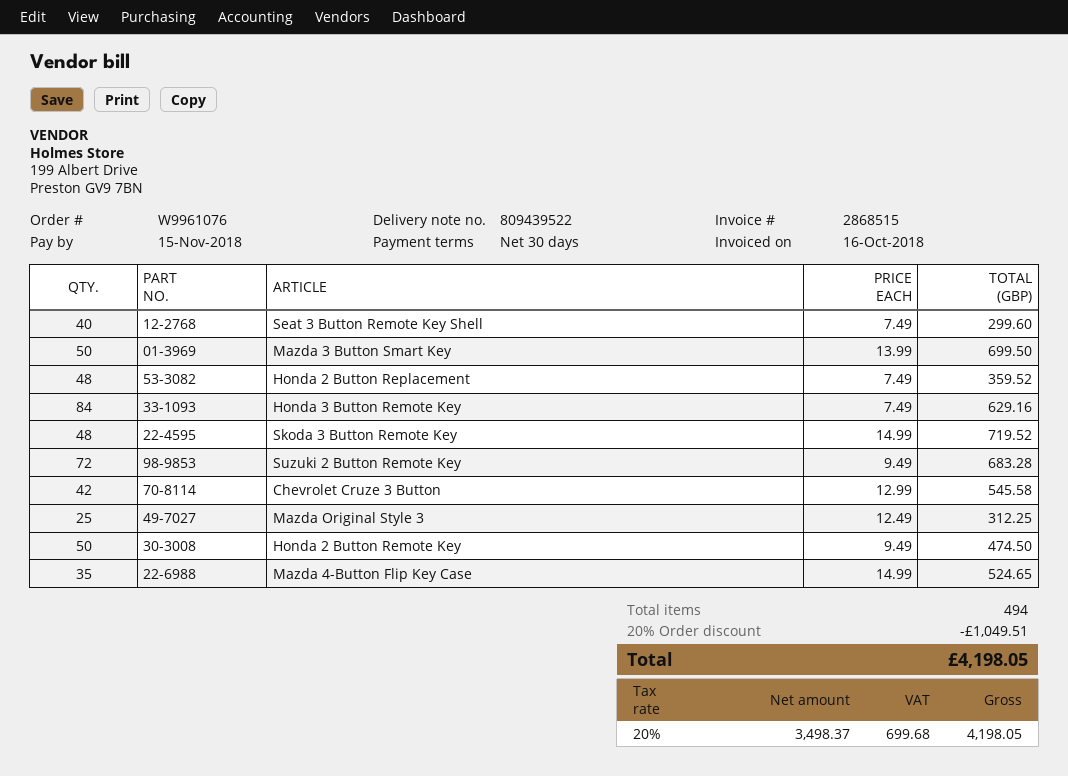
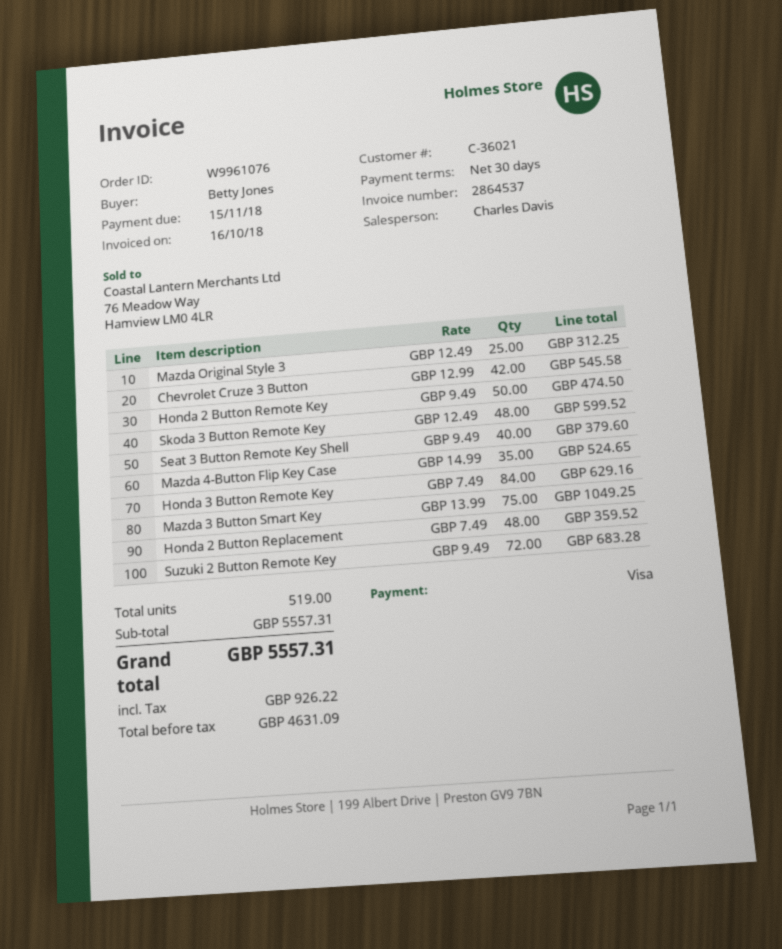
invoice number: 2868515 -> 2864537
Seat 3 Button Remote Key Shell: 40 x 7.49 = 299.60 -> 40 x 9.49 = 379.60
Mazda 3 Button Smart Key: 50 x 13.99 = 699.50 -> 75 x 13.99 = 1049.25
Skoda 3 Button Remote Key: 48 x 14.99 = 719.52 -> 48 x 12.49 = 599.52
total quantity: 494 -> 519
discount: 20% = 1049.51 -> none
net: 3498.37 -> 4631.09
tax: 699.68 -> 926.22
total: 4198.05 -> 5557.31

